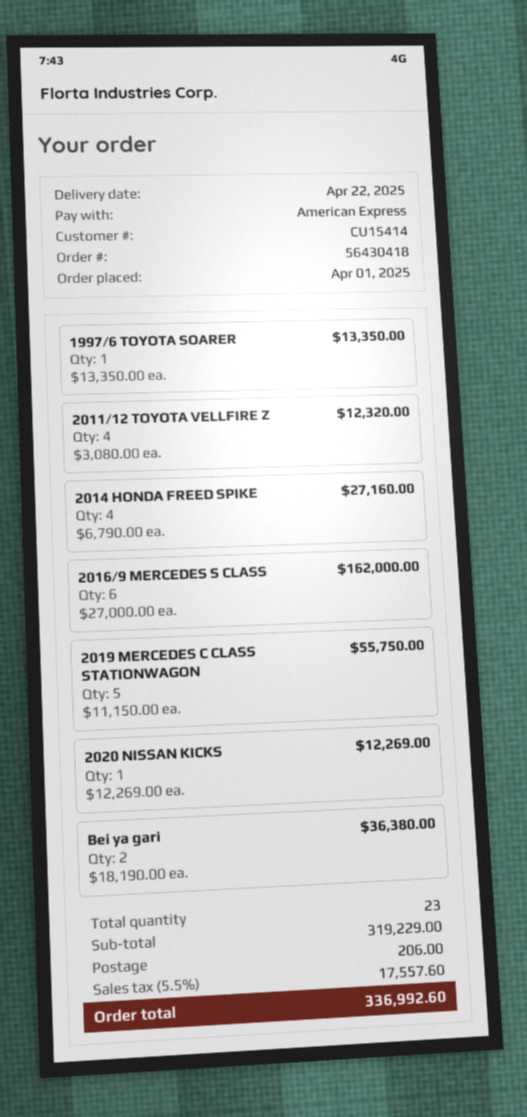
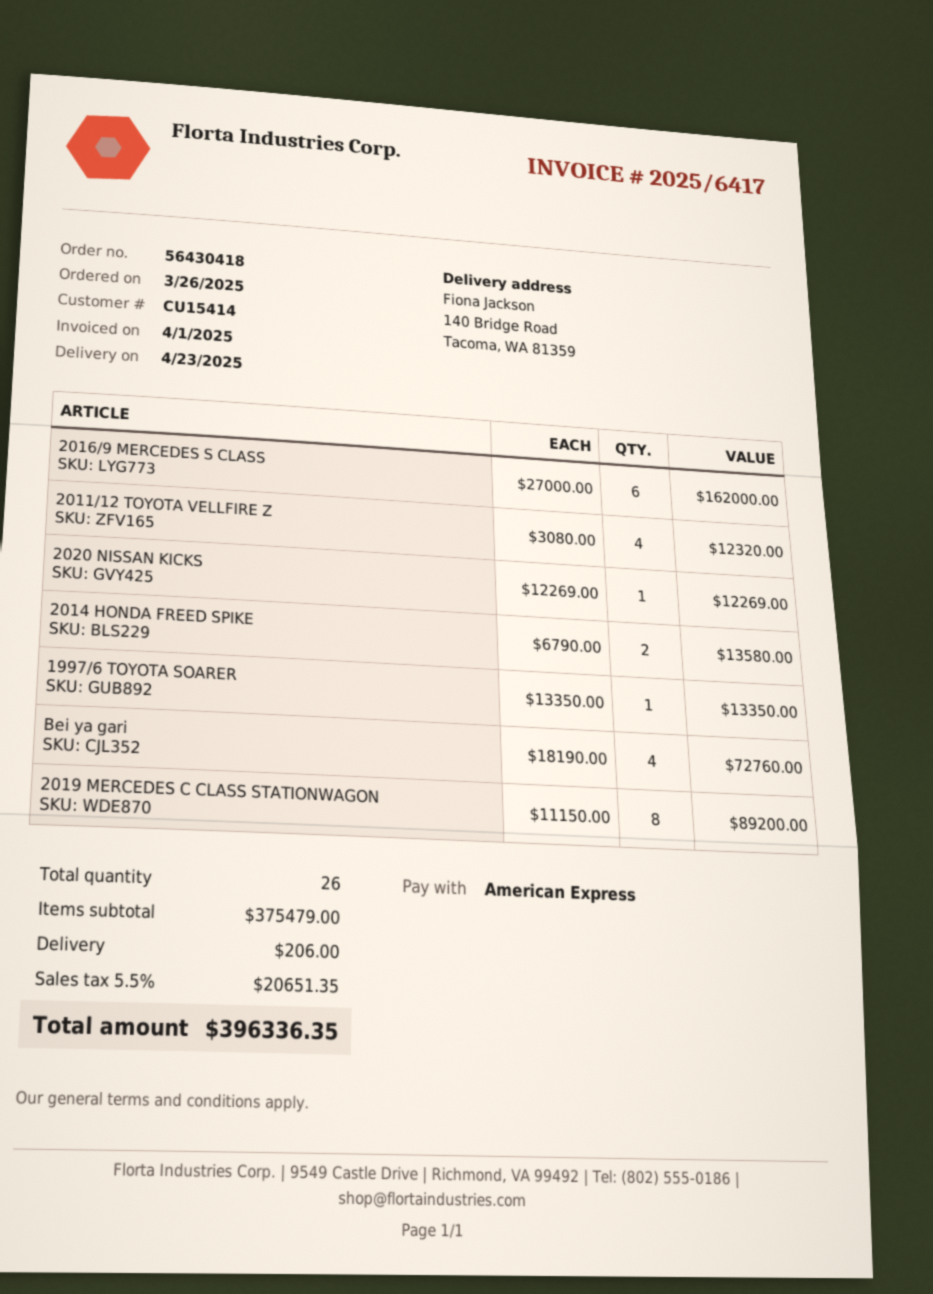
order date: 2025-04-01 -> 2025-03-26
delivery date: 2025-04-22 -> 2025-04-23
2014 HONDA FREED SPIKE: 4 x 6790.00 = 27160.00 -> 2 x 6790.00 = 13580.00
2019 MERCEDES C CLASS STATIONWAGON: 5 x 11150.00 = 55750.00 -> 8 x 11150.00 = 89200.00
Bei ya gari: 2 x 18190.00 = 36380.00 -> 4 x 18190.00 = 72760.00
total quantity: 23 -> 26
subtotal: 319229.00 -> 375479.00
tax: 5.5% = 17557.60 -> 5.5% = 20651.35
total: 336992.60 -> 396336.35

